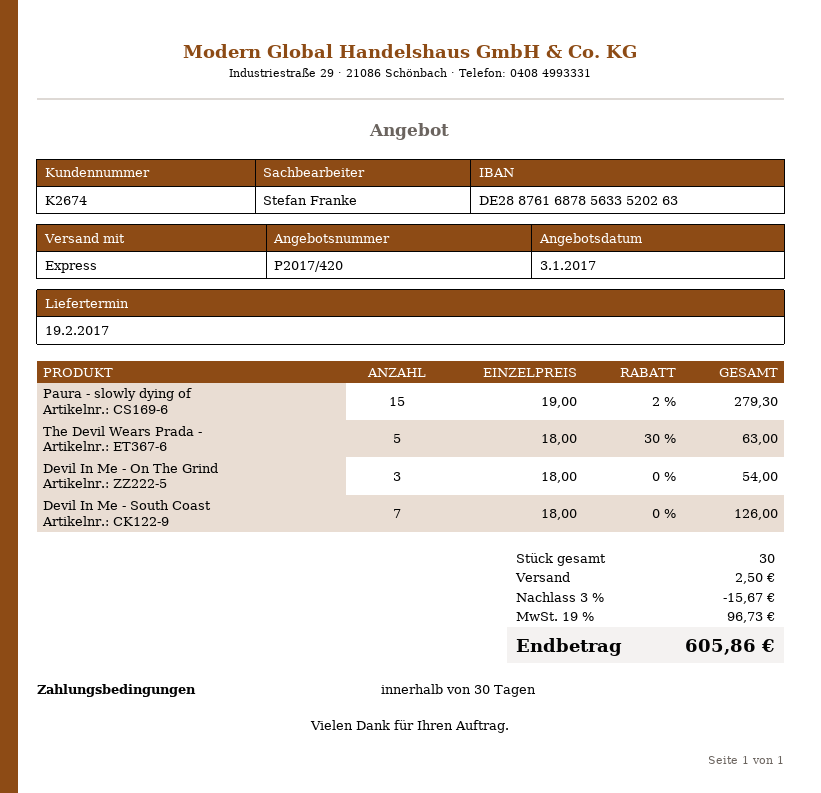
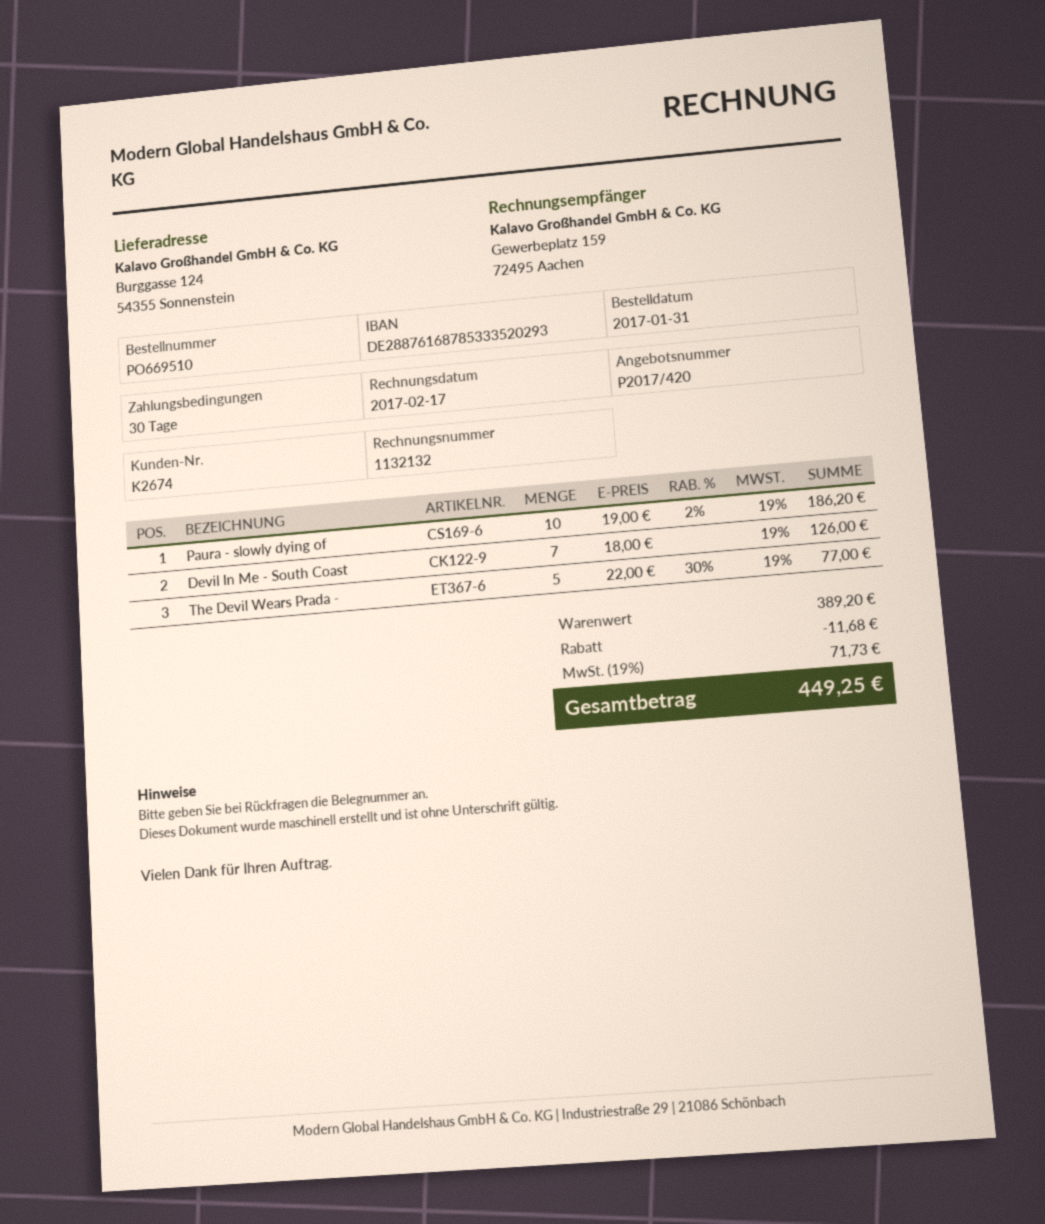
bank account: DE28876168785633520263 -> DE28876168785333520293
Paura - slowly dying of: 15 x 19.00 - 2% = 279.30 -> 10 x 19.00 - 2% = 186.20
The Devil Wears Prada -: 5 x 18.00 - 30% = 63.00 -> 5 x 22.00 - 30% = 77.00
Devil In Me - On The Grind: 3 x 18.00 = 54.00 -> none
discount: 15.67 -> 11.68
shipping: 2.50 -> none
tax: 19% = 96.73 -> 19% = 71.73
total: 605.86 -> 449.25

